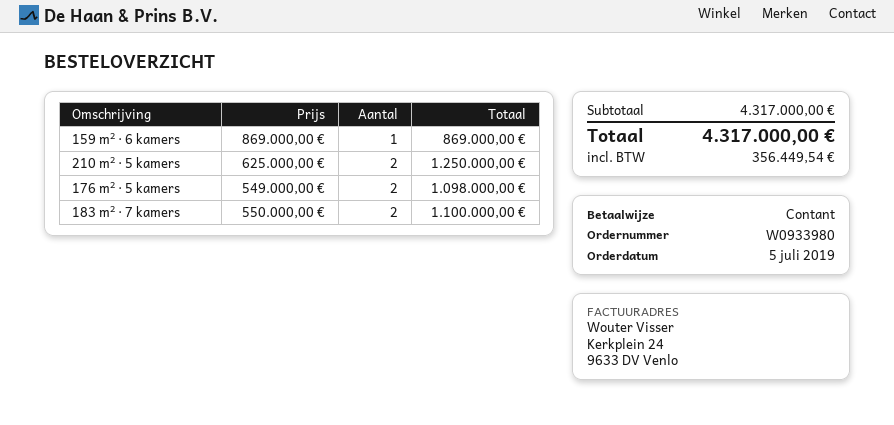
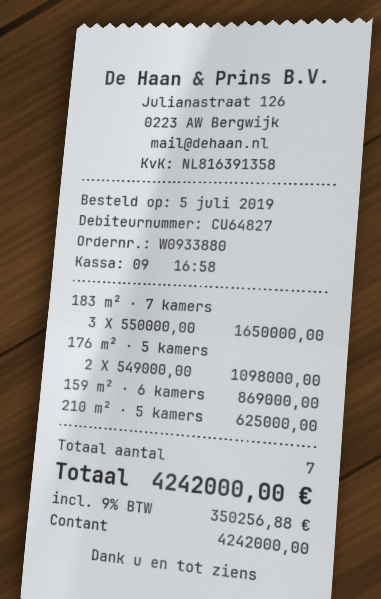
order number: W0933980 -> W0933880
210 m² · 5 kamers: 2 x 625000.00 = 1250000.00 -> 1 x 625000.00 = 625000.00
183 m² · 7 kamers: 2 x 550000.00 = 1100000.00 -> 3 x 550000.00 = 1650000.00
tax: 356449.54 -> 350256.88
total: 4317000.00 -> 4242000.00

